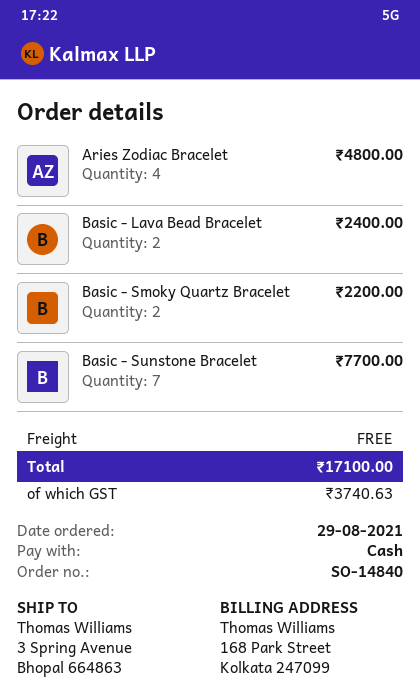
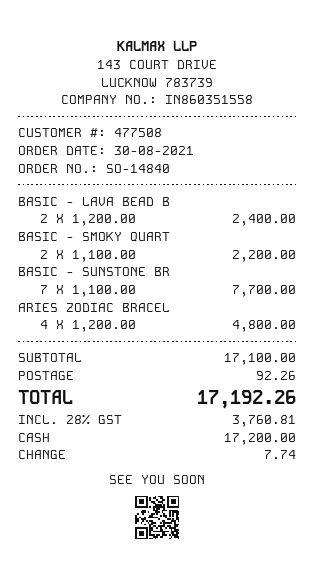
order date: 2021-08-29 -> 2021-08-30
shipping: 0.00 -> 92.26
tax: 3740.63 -> 3760.81
total: 17100.00 -> 17192.26

